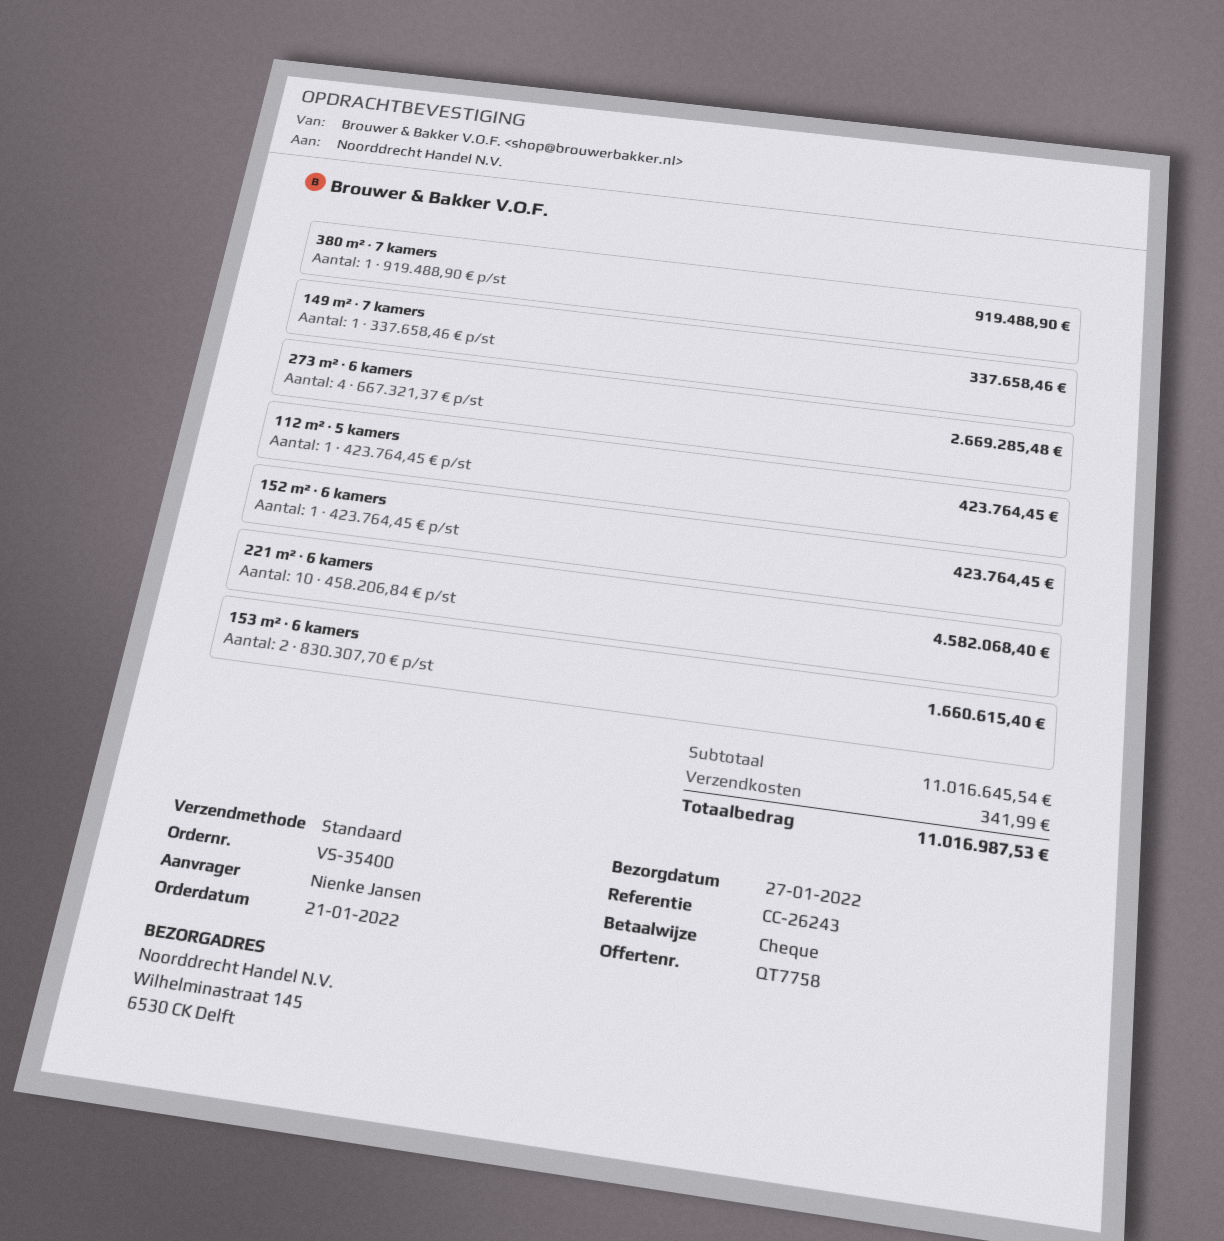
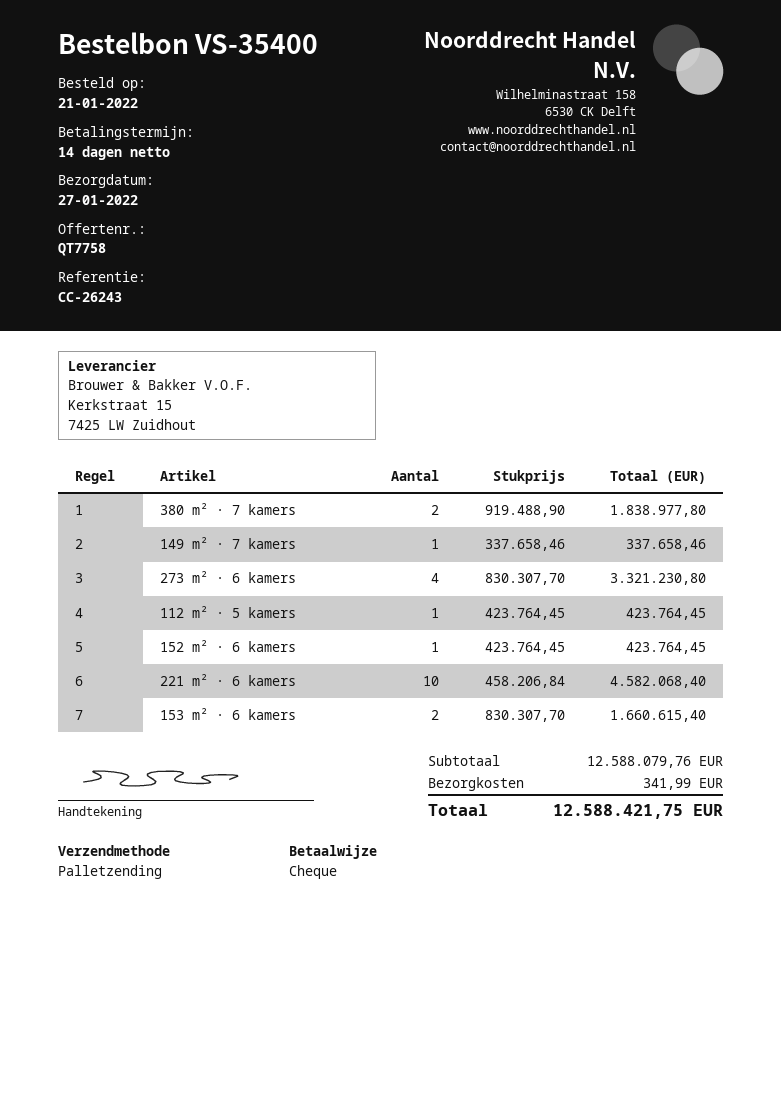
shipping method: standard -> pallet freight
380 m² · 7 kamers: 1 x 919488.90 = 919488.90 -> 2 x 919488.90 = 1838977.80
273 m² · 6 kamers: 4 x 667321.37 = 2669285.48 -> 4 x 830307.70 = 3321230.80
subtotal: 11016645.54 -> 12588079.76
total: 11016987.53 -> 12588421.75

